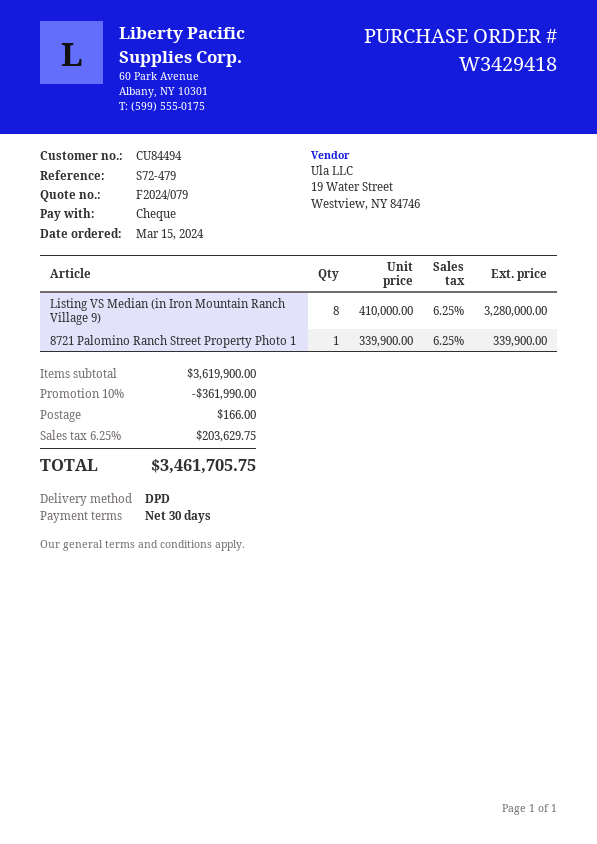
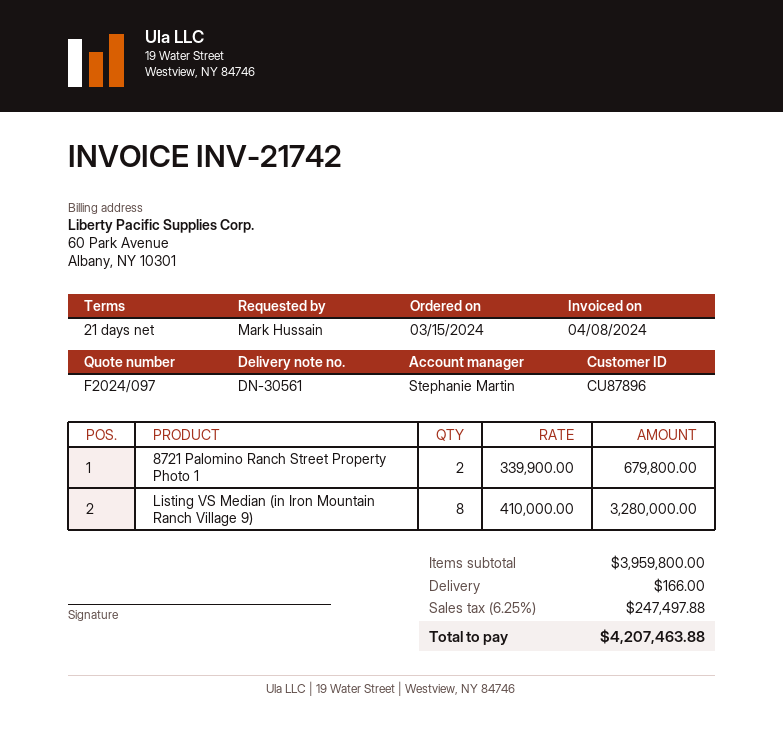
quote number: F2024/079 -> F2024/097
payment terms: 30 days -> 21 days
customer number: CU84494 -> CU87896
8721 Palomino Ranch Street Property Photo 1: 1 x 339900.00 = 339900.00 -> 2 x 339900.00 = 679800.00
subtotal: 3619900.00 -> 3959800.00
discount: 10% = 361990.00 -> none
tax: 6.25% = 203629.75 -> 6.25% = 247497.88
total: 3461705.75 -> 4207463.88

